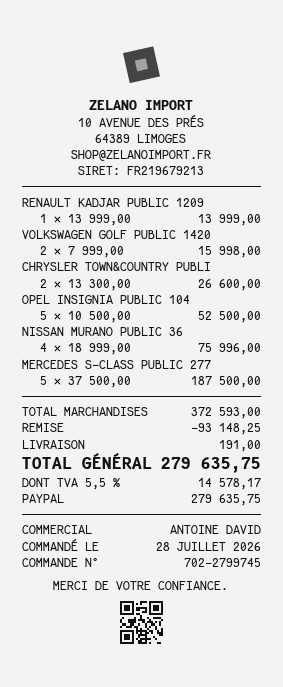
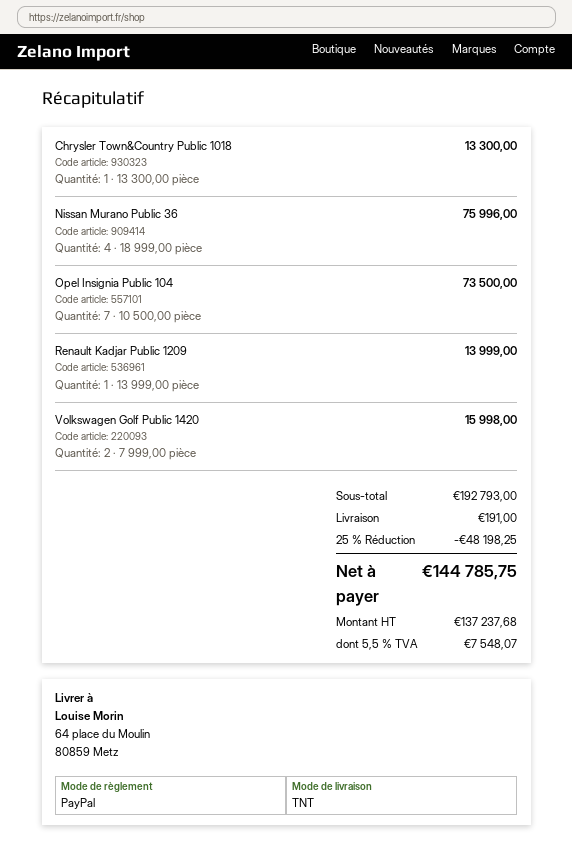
CHRYSLER TOWN&COUNTRY PUBLI: 2 x 13300.00 = 26600.00 -> 1 x 13300.00 = 13300.00
OPEL INSIGNIA PUBLIC 104: 5 x 10500.00 = 52500.00 -> 7 x 10500.00 = 73500.00
MERCEDES S-CLASS PUBLIC 277: 5 x 37500.00 = 187500.00 -> none
subtotal: 372593.00 -> 192793.00
discount: 93148.25 -> 48198.25
tax: 5.5% = 14578.17 -> 5.5% = 7548.07
total: 279635.75 -> 144785.75

